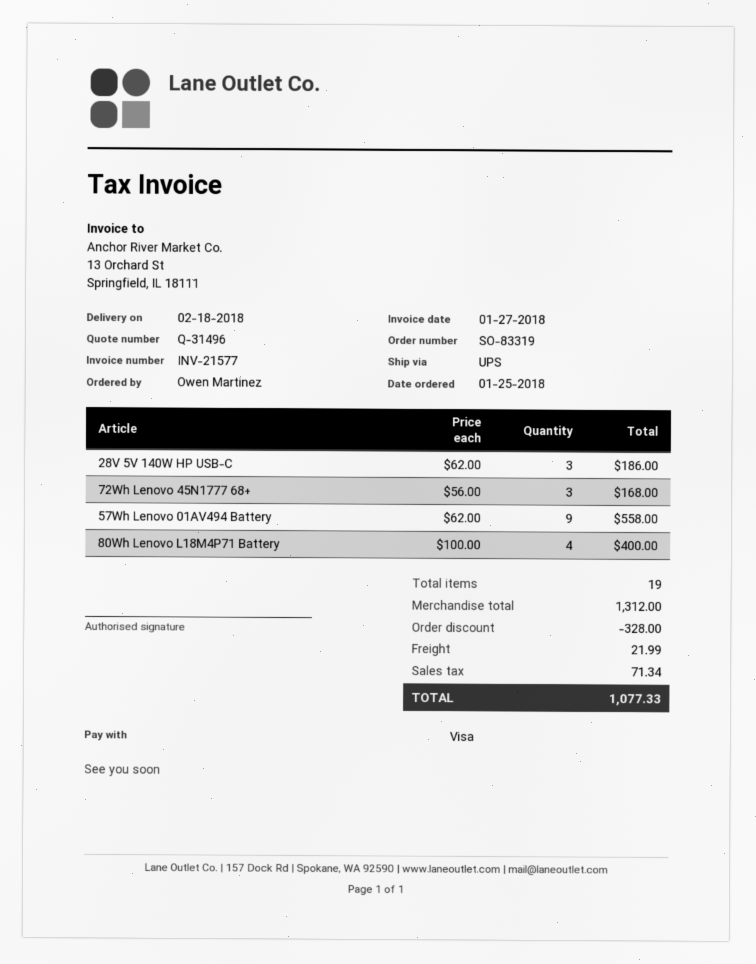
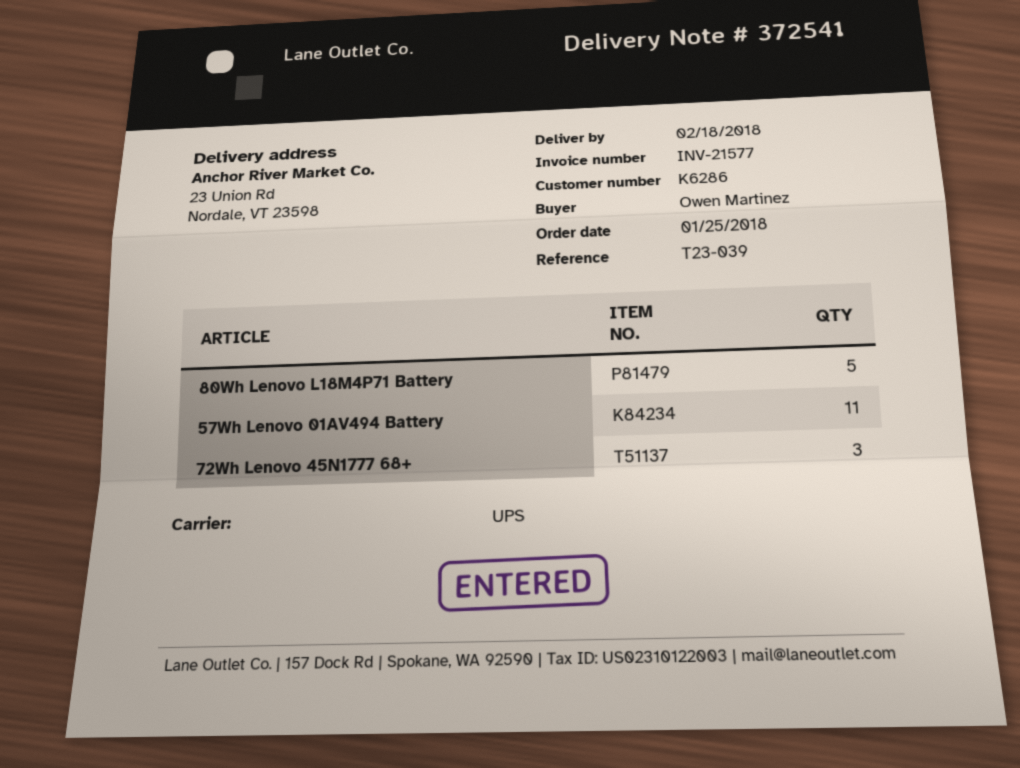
28V 5V 140W HP USB-C: 3 -> none
57Wh Lenovo 01AV494 Battery: 9 -> 11
80Wh Lenovo L18M4P71 Battery: 4 -> 5

